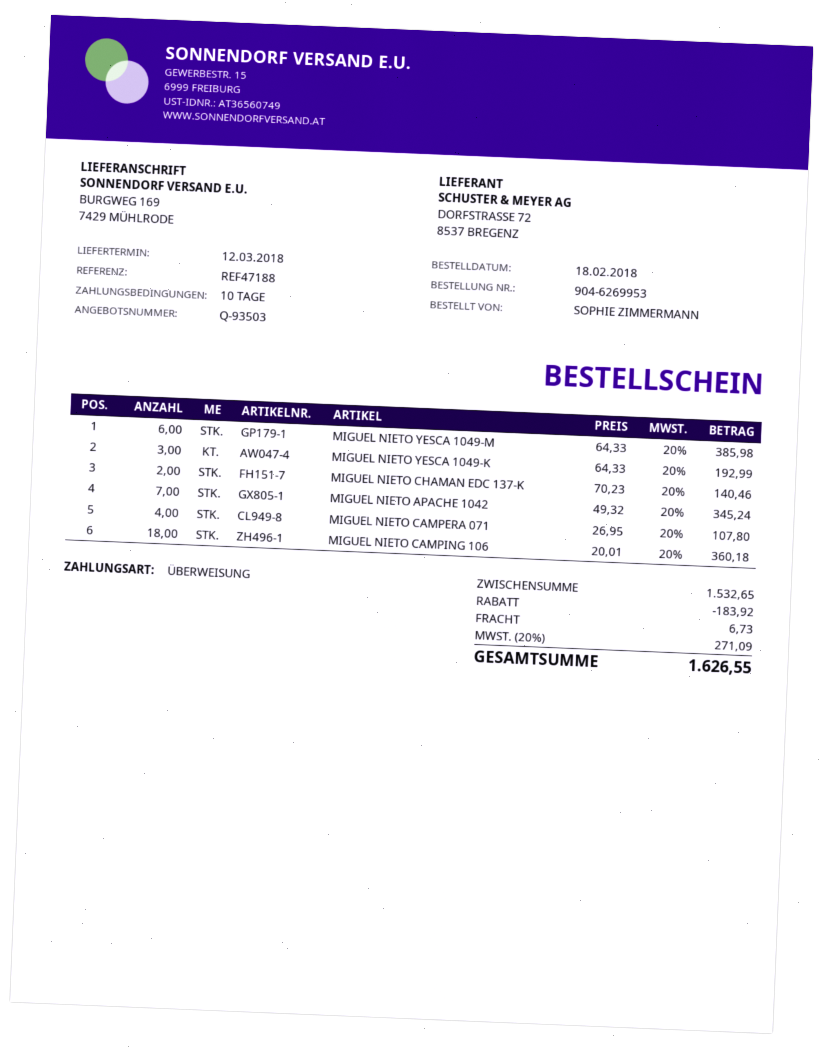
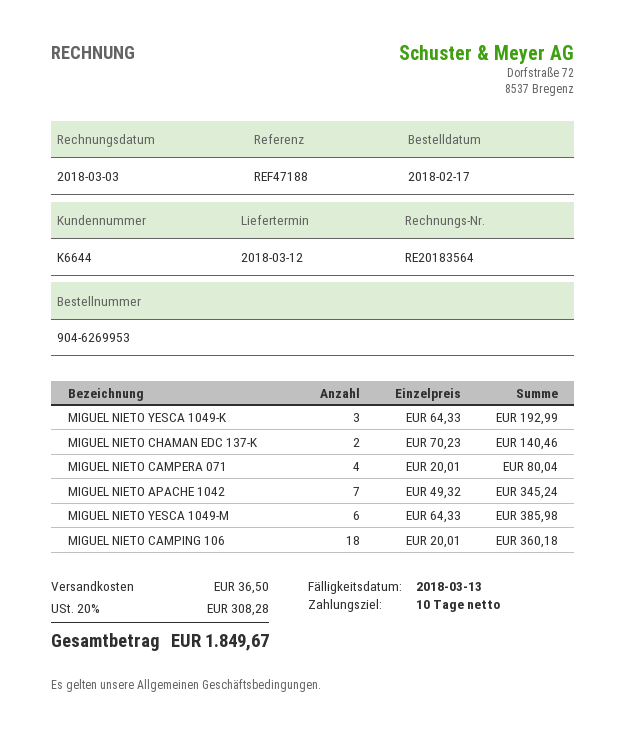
order date: 2018-02-18 -> 2018-02-17
MIGUEL NIETO CAMPERA 071: 4 x 26.95 = 107.80 -> 4 x 20.01 = 80.04
discount: 183.92 -> none
shipping: 6.73 -> 36.50
tax: 20% = 271.09 -> 20% = 308.28
total: 1626.55 -> 1849.67

